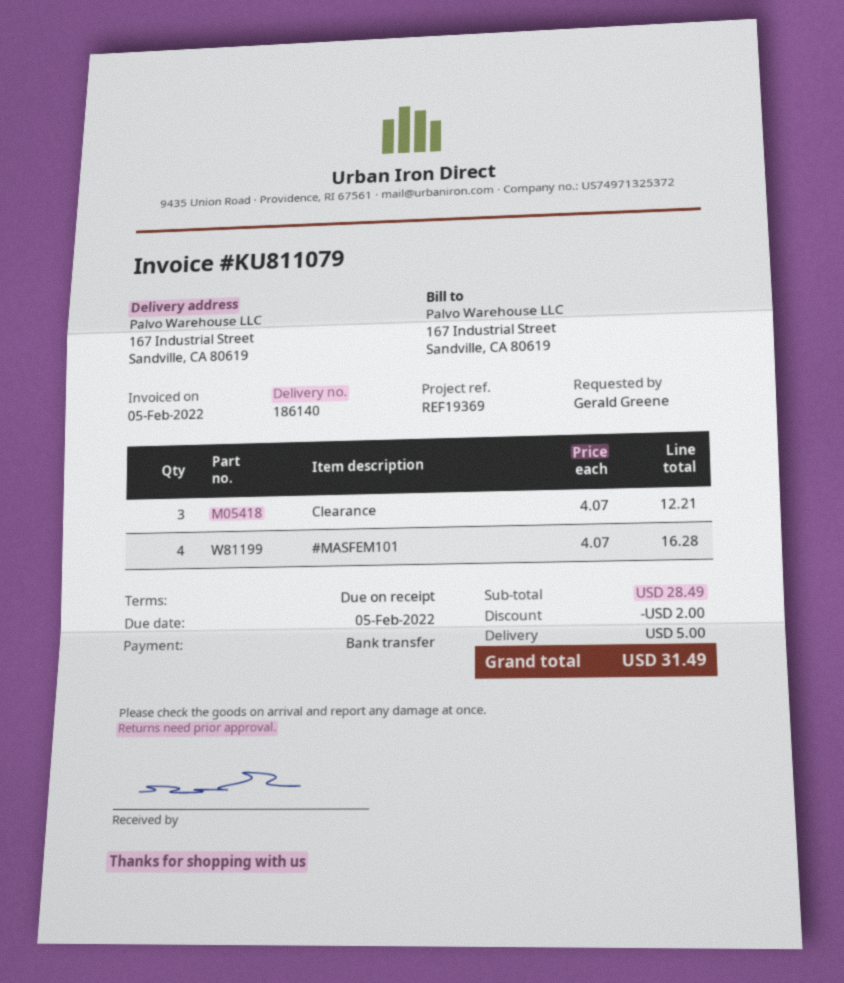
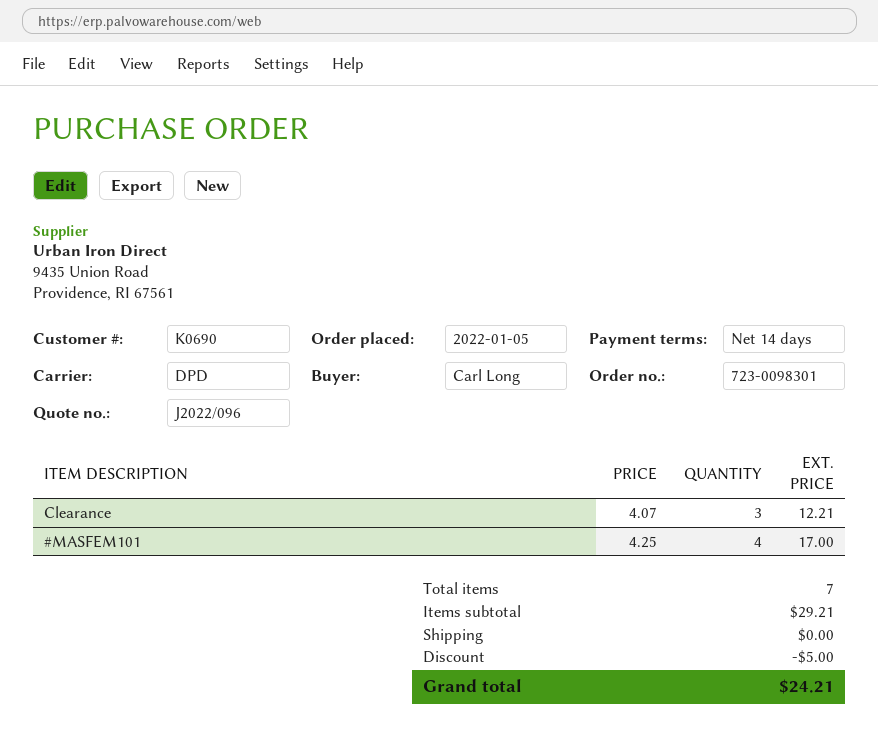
payment terms: on receipt -> 14 days
ordered by: Gerald Greene -> Carl Long
#MASFEM101: 4 x 4.07 = 16.28 -> 4 x 4.25 = 17.00
subtotal: 28.49 -> 29.21
discount: 2.00 -> 5.00
shipping: 5.00 -> 0.00
total: 31.49 -> 24.21

